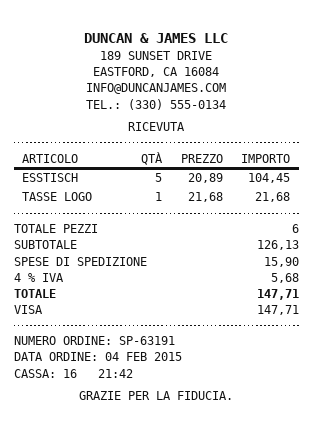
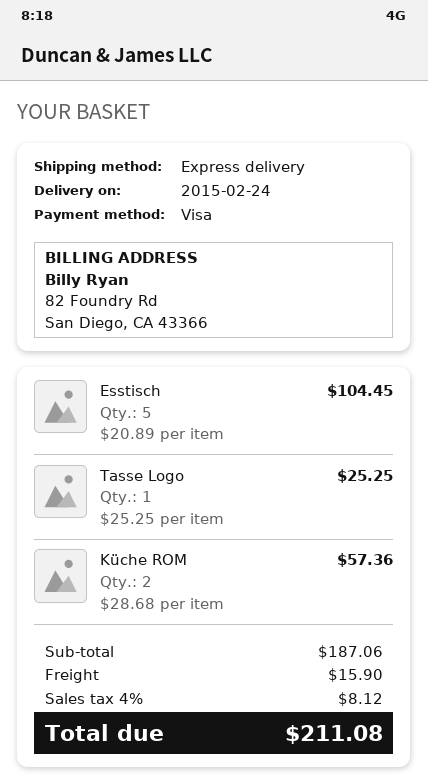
TASSE LOGO: 1 x 21.68 = 21.68 -> 1 x 25.25 = 25.25
Küche ROM: none -> 2 x 28.68 = 57.36
subtotal: 126.13 -> 187.06
tax: 4% = 5.68 -> 4% = 8.12
total: 147.71 -> 211.08

